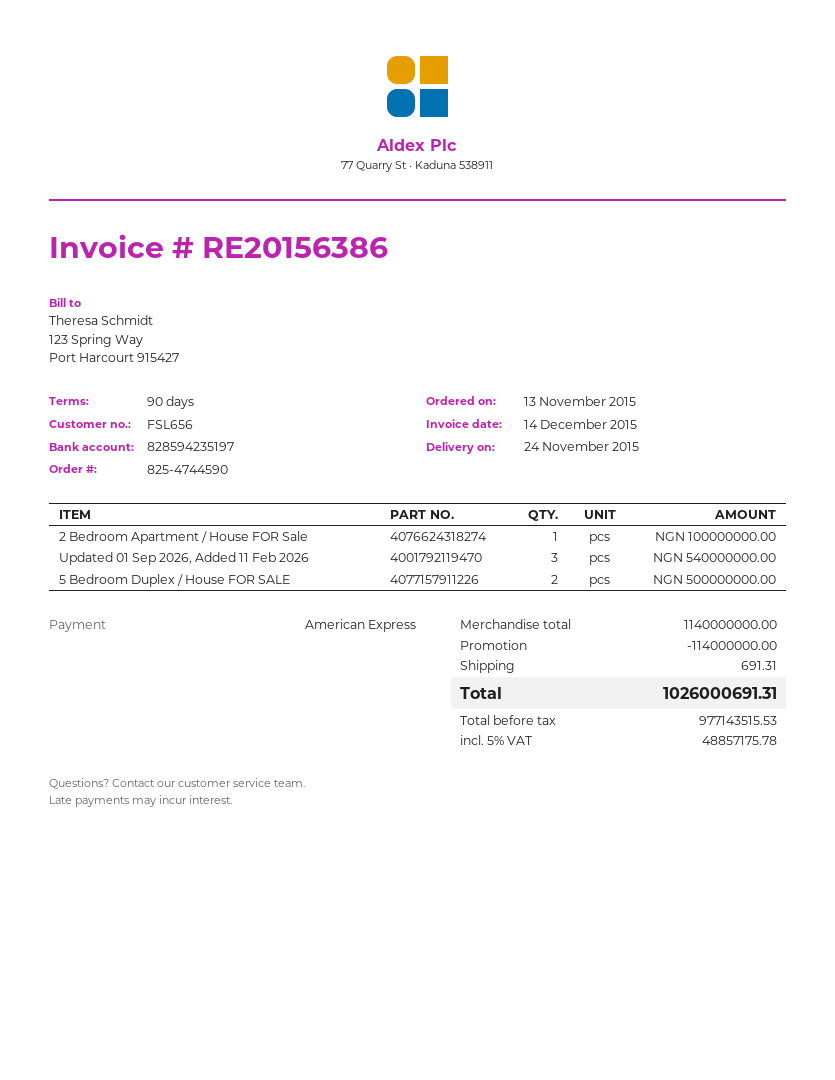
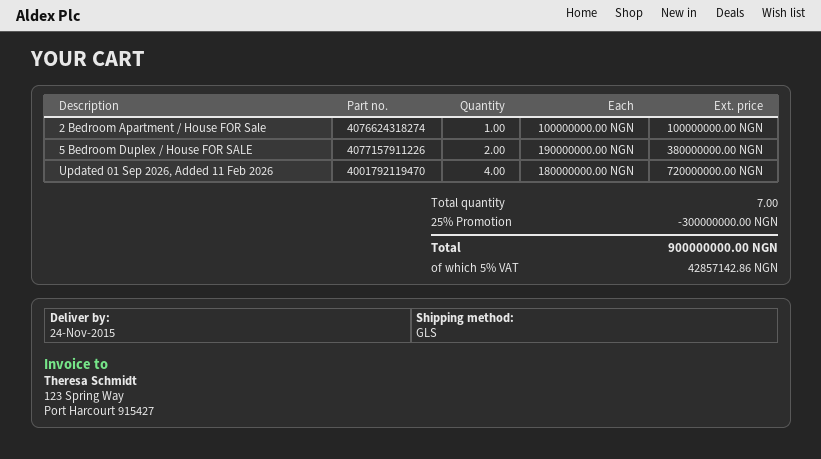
Updated 01 Sep 2026, Added 11 Feb 2026: 3 for 540000000.00 -> 4 for 720000000.00
5 Bedroom Duplex / House FOR SALE: 2 for 500000000.00 -> 2 for 380000000.00
discount: 114000000.00 -> 300000000.00
shipping: 691.31 -> none
tax: 5% = 48857175.78 -> 5% = 42857142.86
total: 1026000691.31 -> 900000000.00

